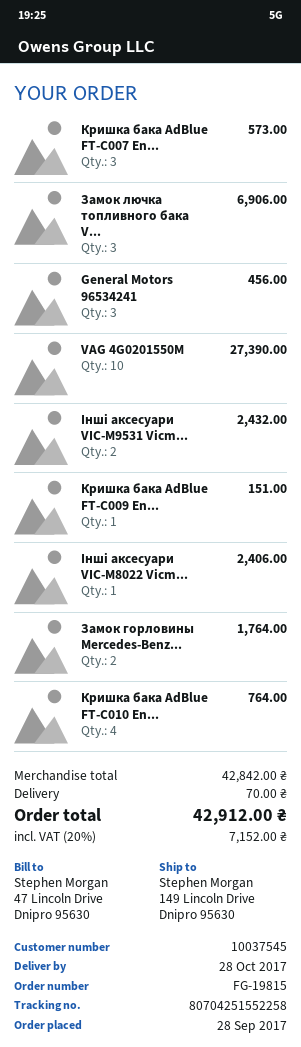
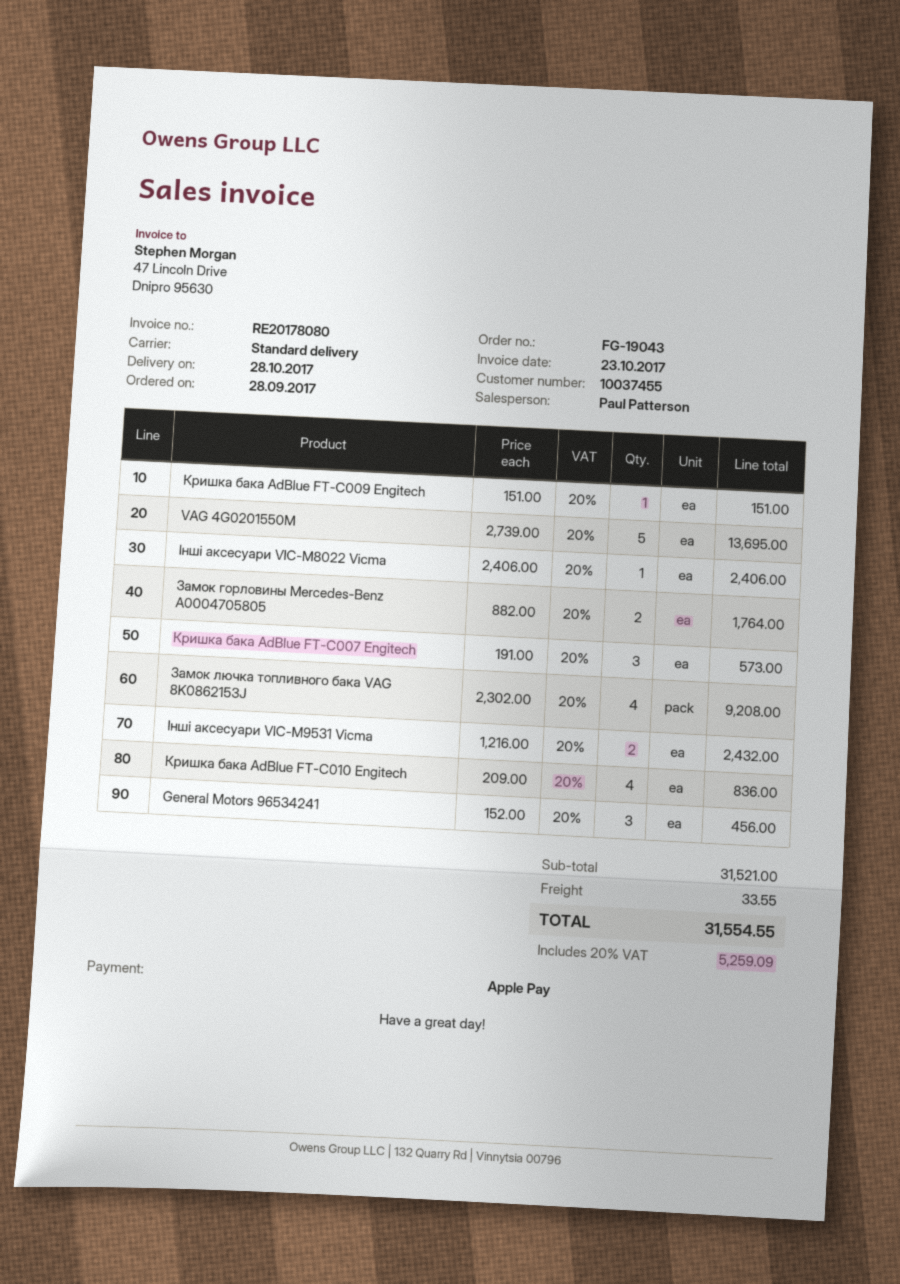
order number: FG-19815 -> FG-19043
customer number: 10037545 -> 10037455
Замок лючка топливного бака V...: 3 for 6906.00 -> 4 for 9208.00
VAG 4G0201550M: 10 for 27390.00 -> 5 for 13695.00
Кришка бака AdBlue FT-C010 En...: 4 for 764.00 -> 4 for 836.00
subtotal: 42842.00 -> 31521.00
shipping: 70.00 -> 33.55
tax: 20% = 7152.00 -> 20% = 5259.09
total: 42912.00 -> 31554.55

